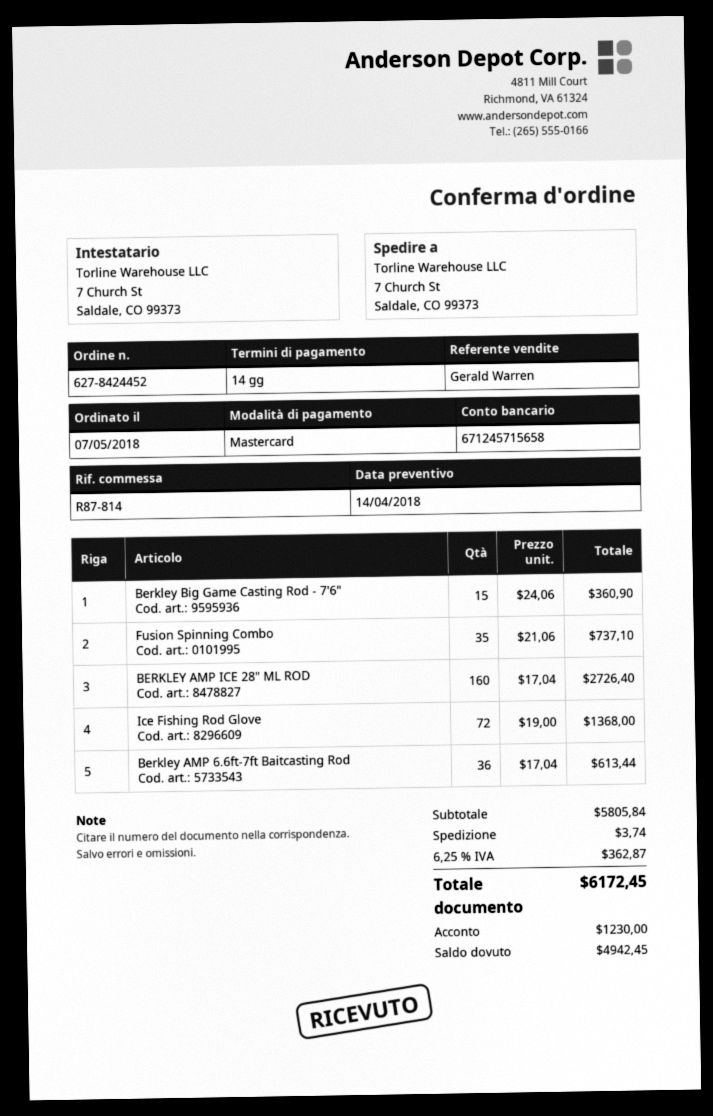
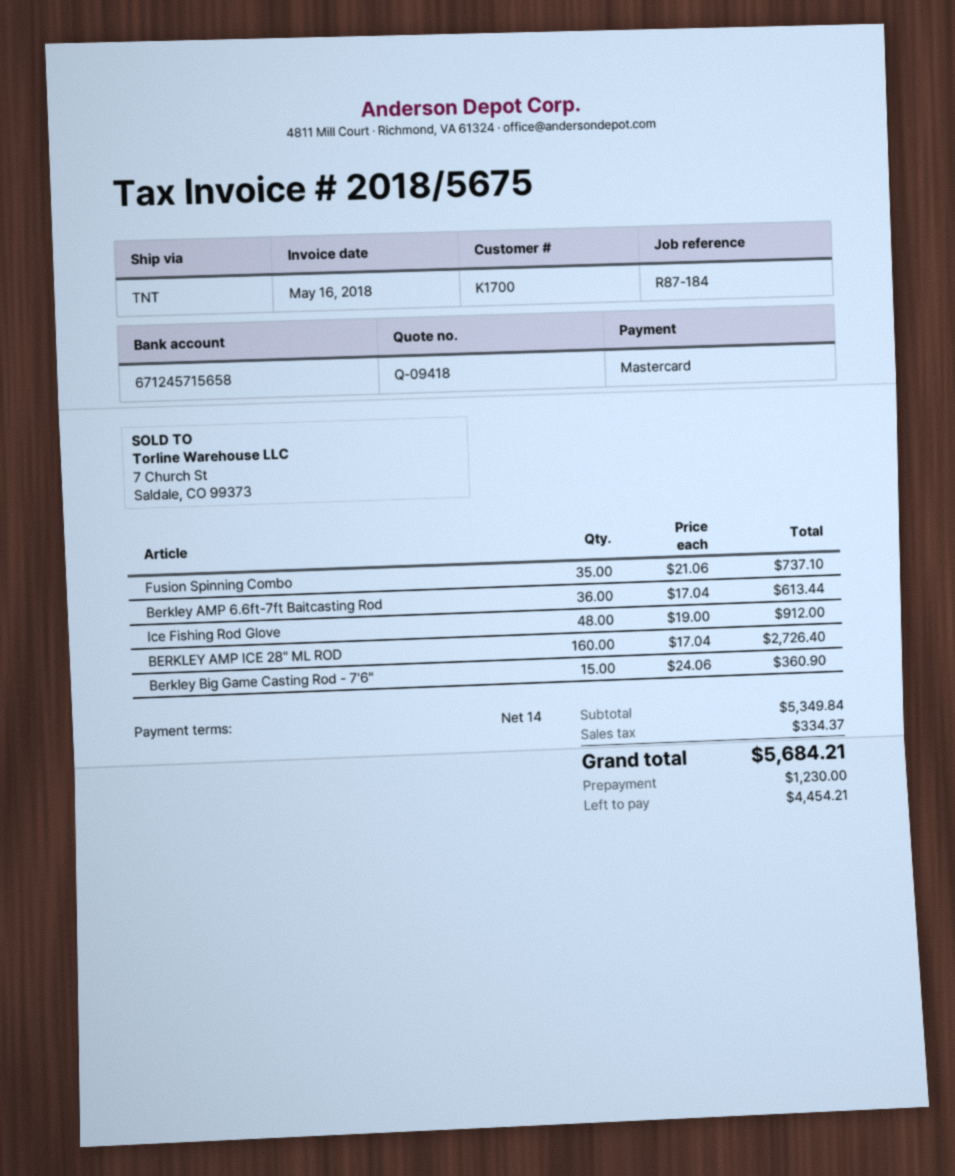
reference: R87-814 -> R87-184
Ice Fishing Rod Glove: 72 x 19.00 = 1368.00 -> 48 x 19.00 = 912.00
subtotal: 5805.84 -> 5349.84
shipping: 3.74 -> none
tax: 362.87 -> 334.37
total: 6172.45 -> 5684.21
balance: 4942.45 -> 4454.21

